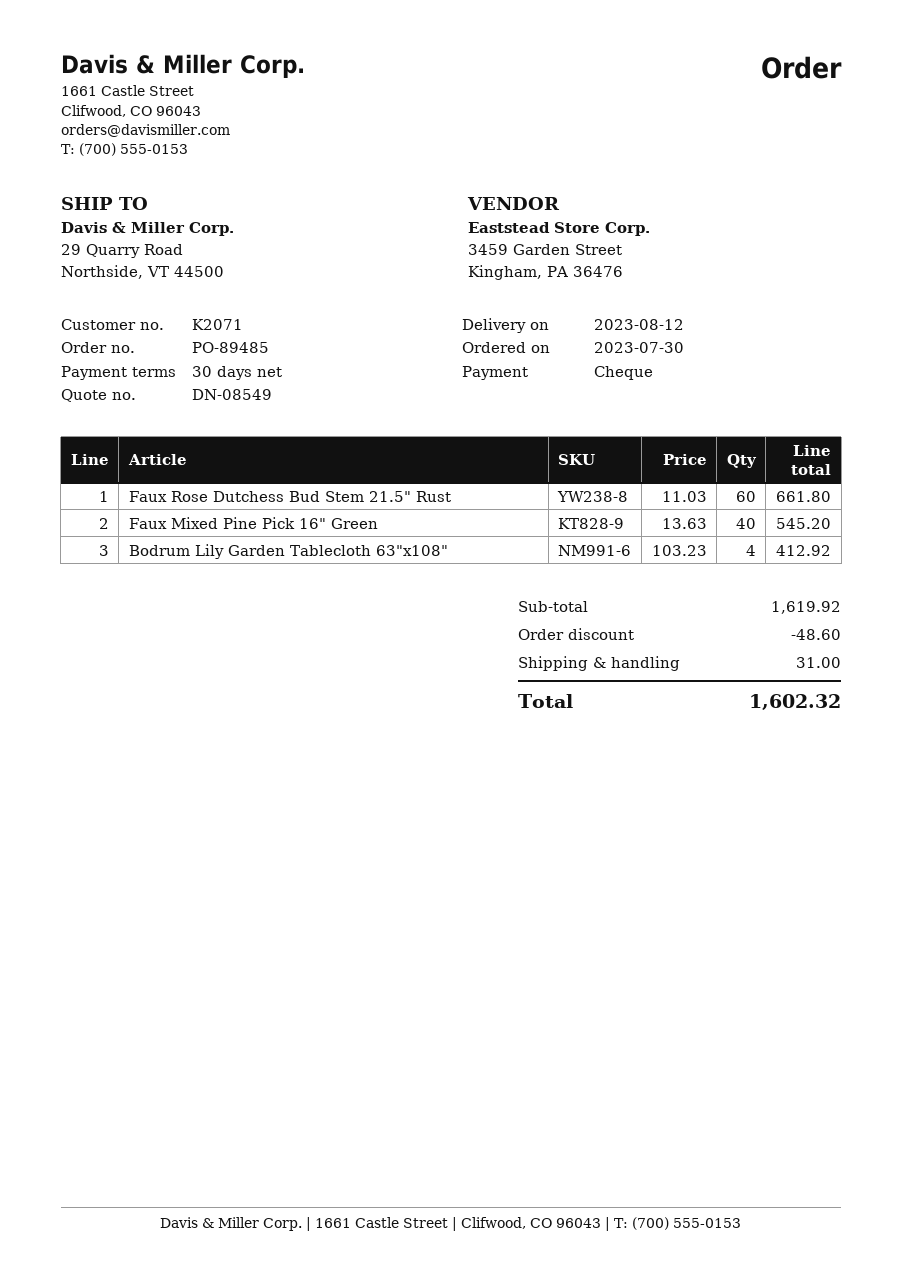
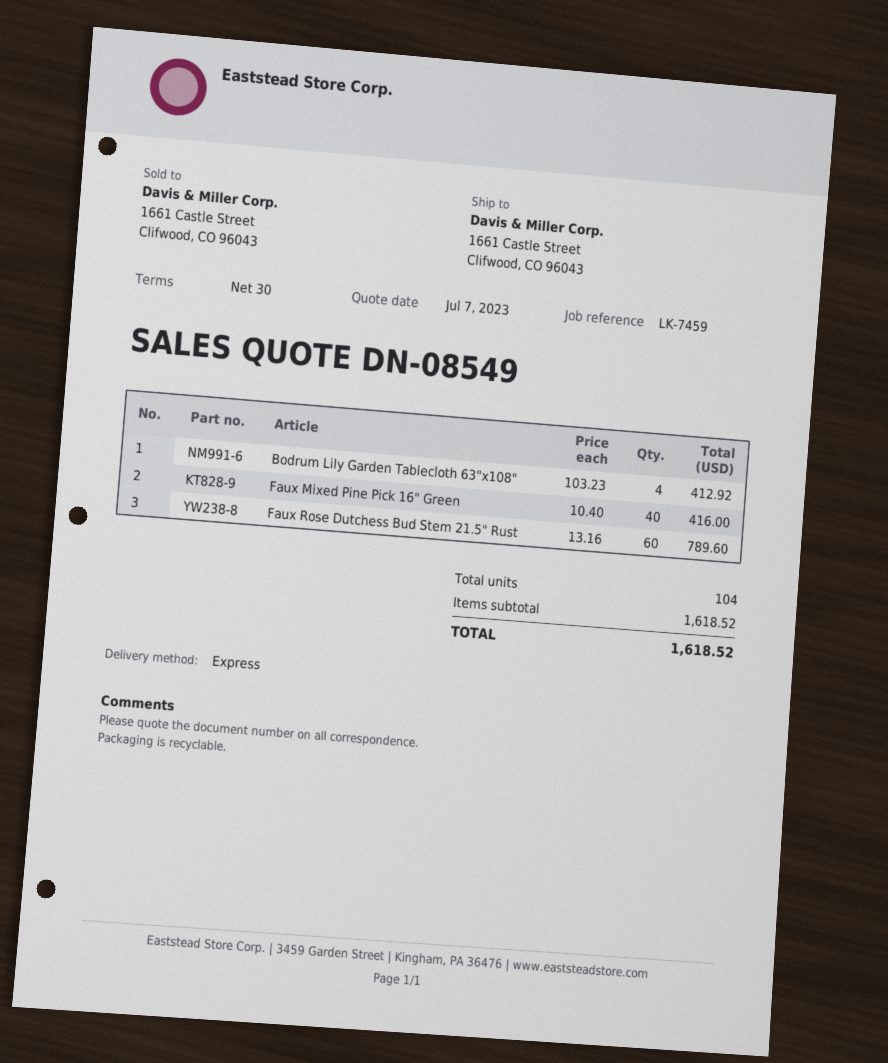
ship to: 29 Quarry Road, Northside, VT 44500 -> 1661 Castle Street, Clifwood, CO 96043
Faux Rose Dutchess Bud Stem 21.5" Rust: 60 x 11.03 = 661.80 -> 60 x 13.16 = 789.60
Faux Mixed Pine Pick 16" Green: 40 x 13.63 = 545.20 -> 40 x 10.40 = 416.00
subtotal: 1619.92 -> 1618.52
discount: 48.60 -> none
shipping: 31.00 -> none
total: 1602.32 -> 1618.52

